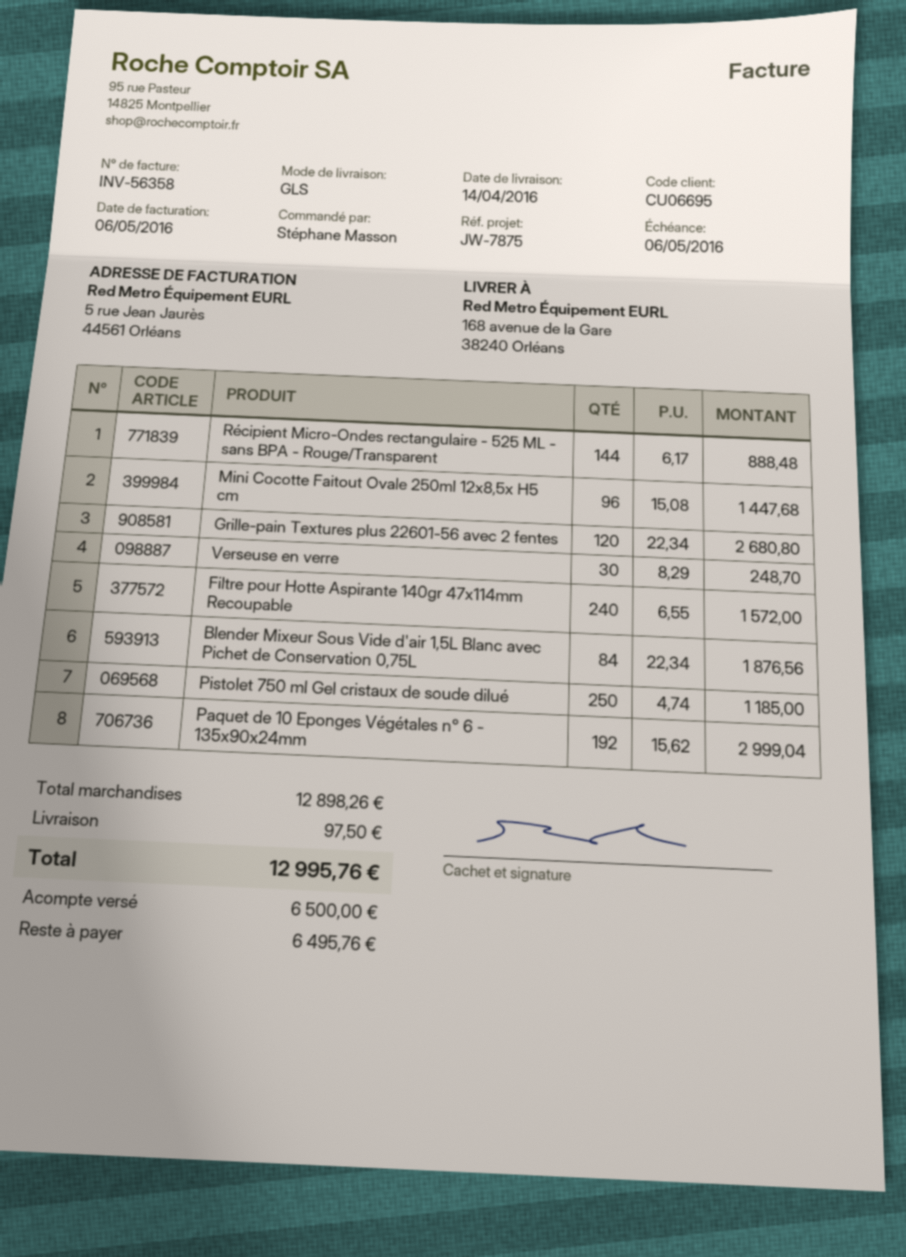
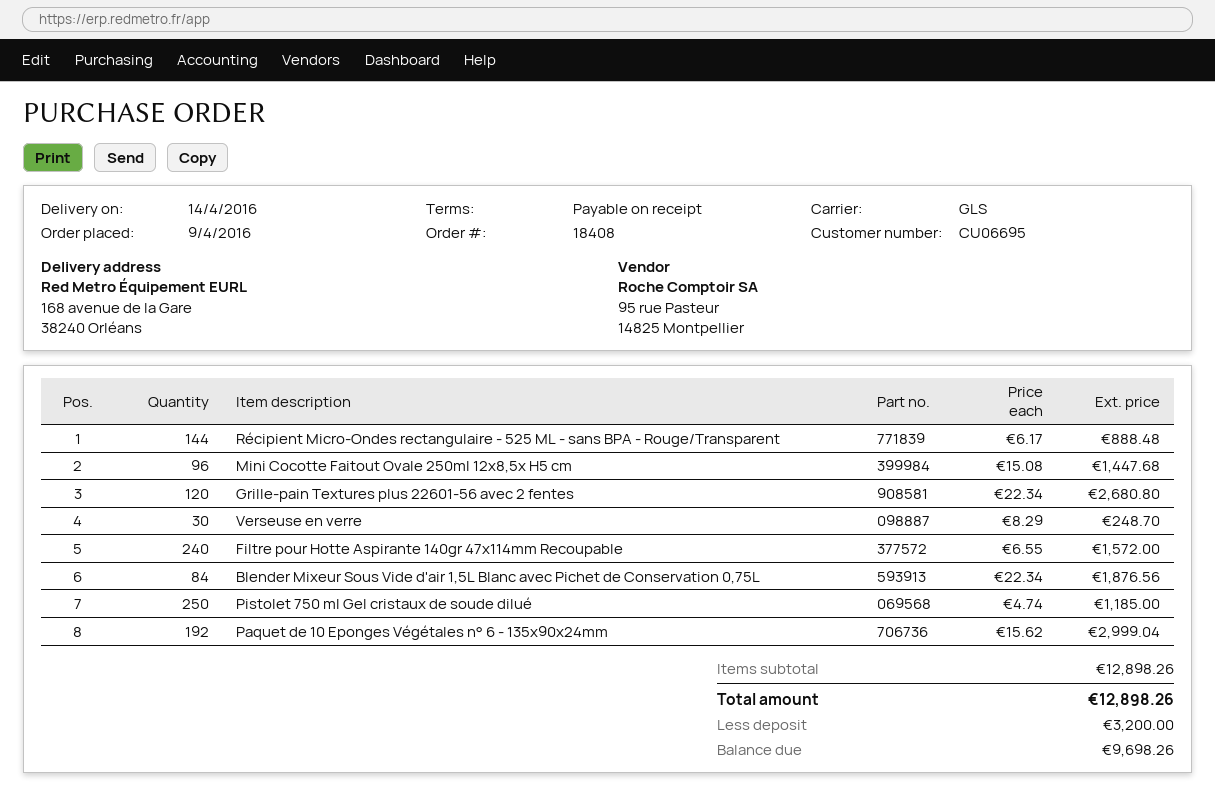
shipping: 97.50 -> none
total: 12995.76 -> 12898.26
deposit: 6500.00 -> 3200.00
balance: 6495.76 -> 9698.26

